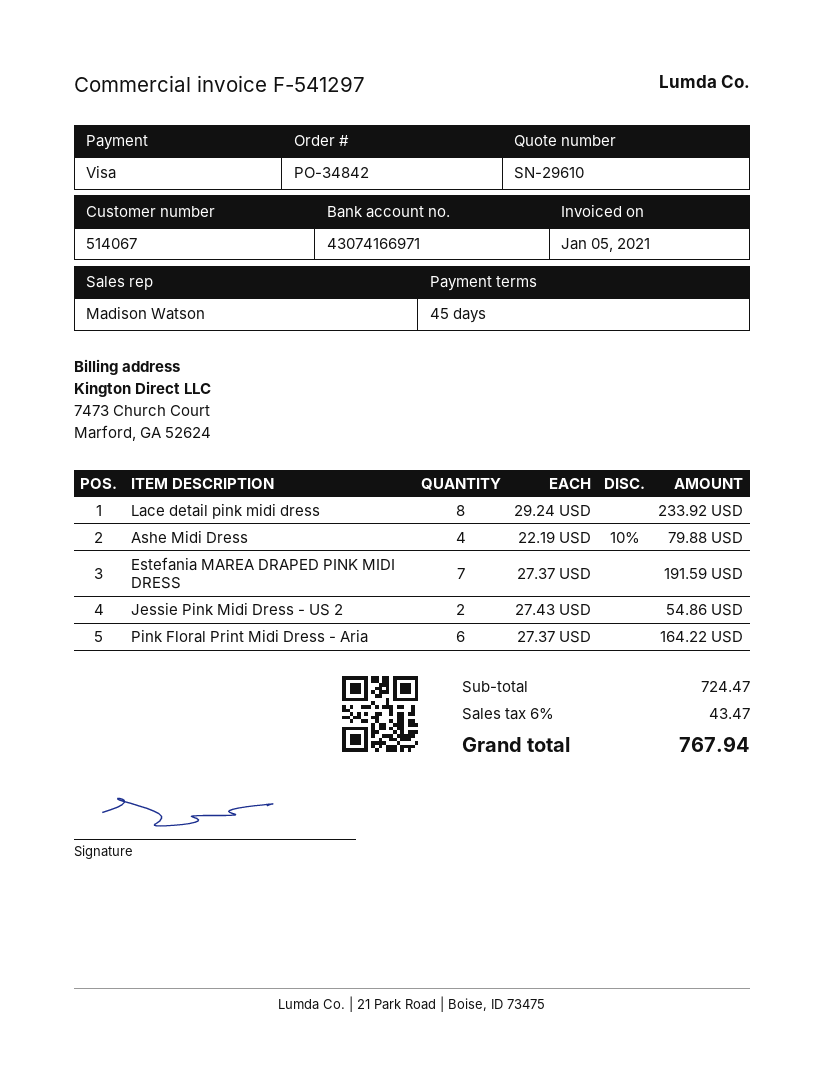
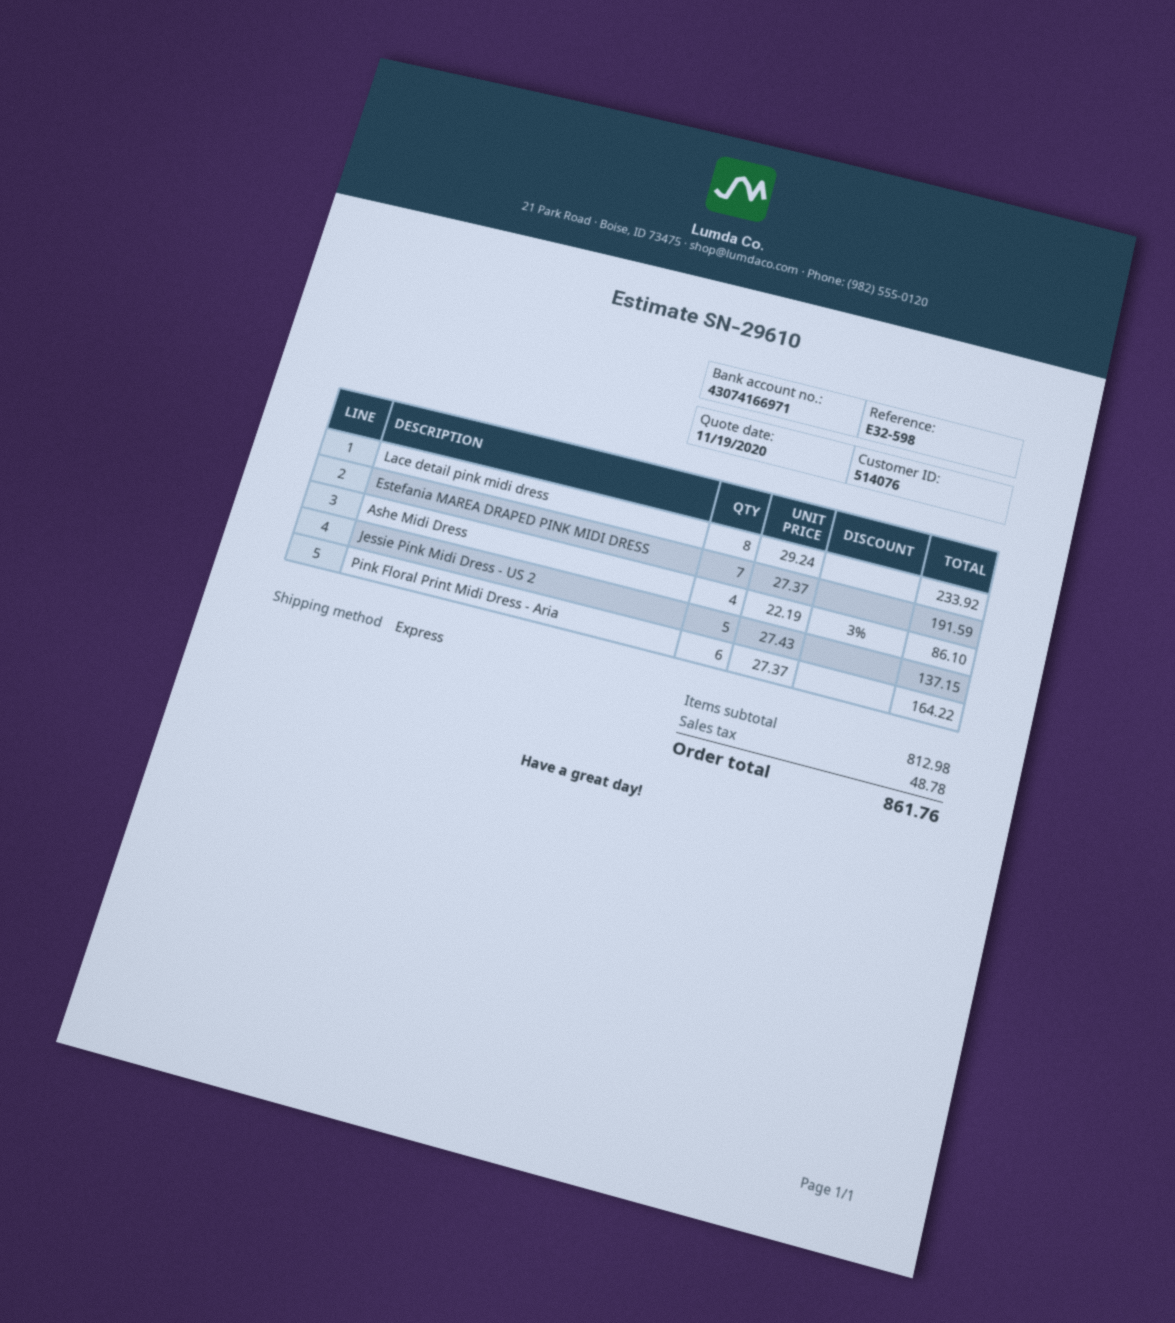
customer number: 514067 -> 514076
Ashe Midi Dress: 4 x 22.19 - 10% = 79.88 -> 4 x 22.19 - 3% = 86.10
Jessie Pink Midi Dress - US 2: 2 x 27.43 = 54.86 -> 5 x 27.43 = 137.15
subtotal: 724.47 -> 812.98
tax: 43.47 -> 48.78
total: 767.94 -> 861.76

